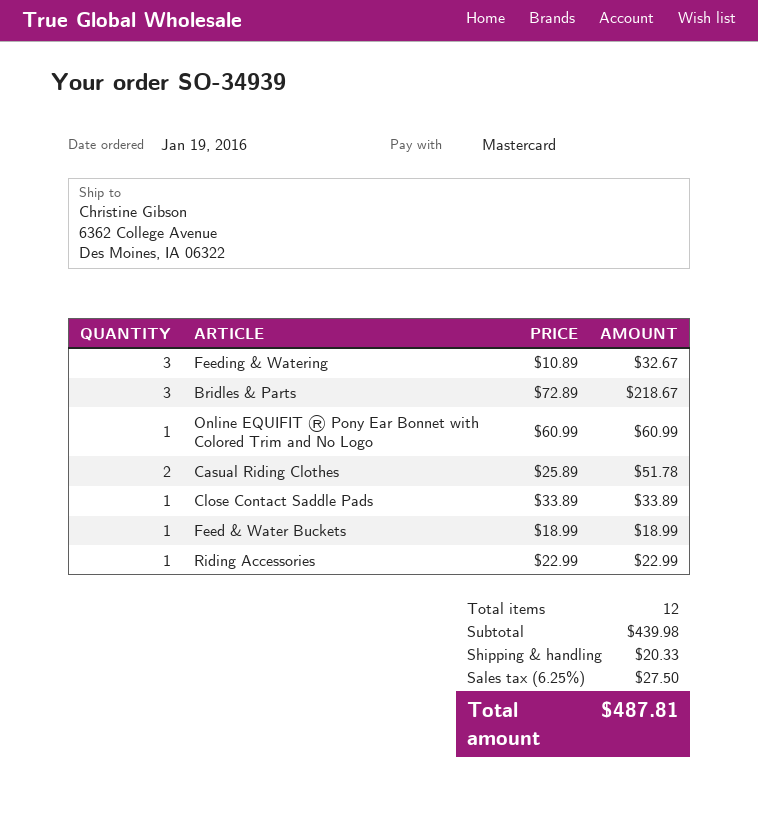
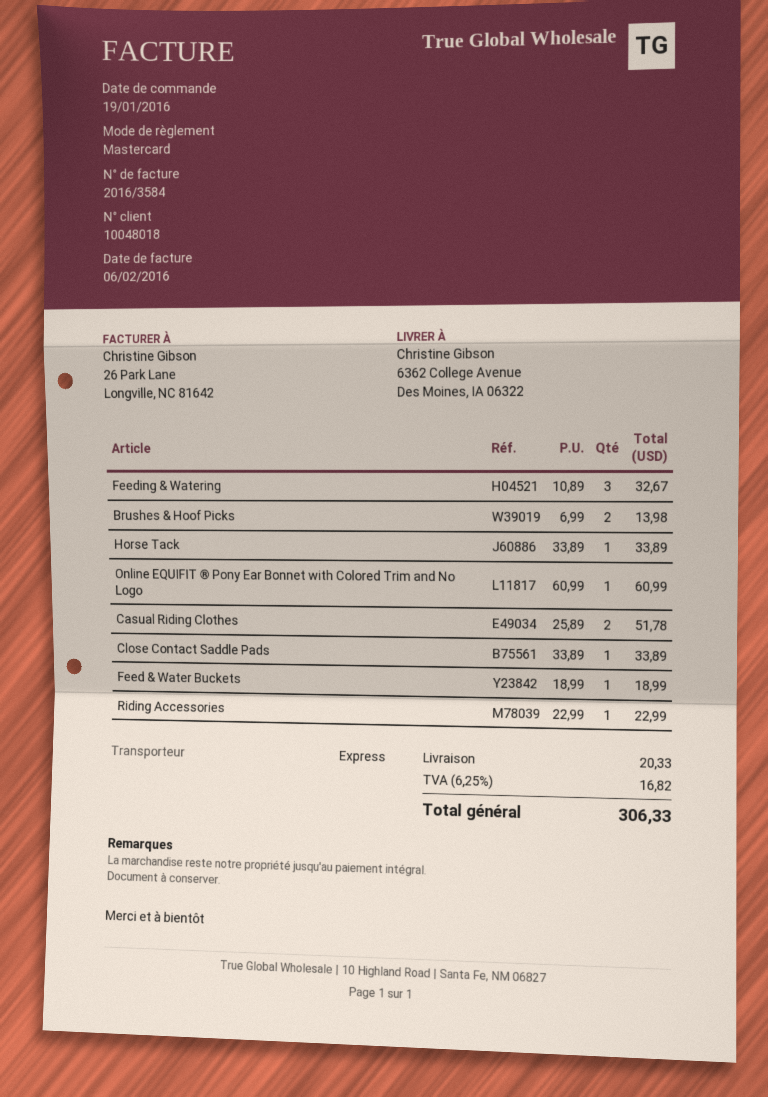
Bridles & Parts: 3 x 72.89 = 218.67 -> none
Brushes & Hoof Picks: none -> 2 x 6.99 = 13.98
Horse Tack: none -> 1 x 33.89 = 33.89
tax: 6.25% = 27.50 -> 6.25% = 16.82
total: 487.81 -> 306.33

